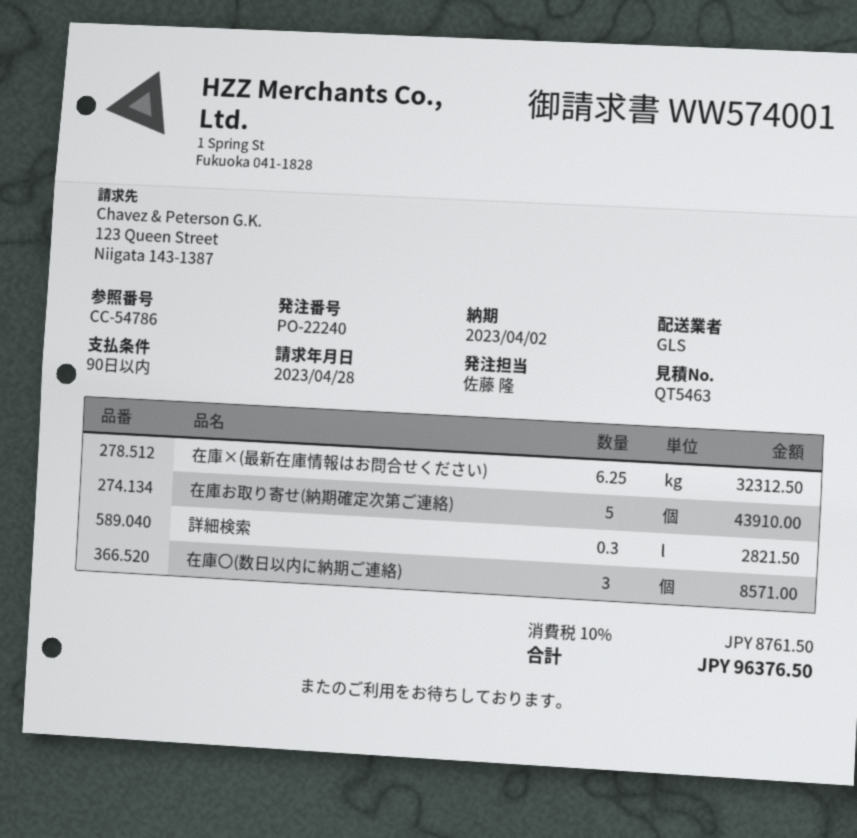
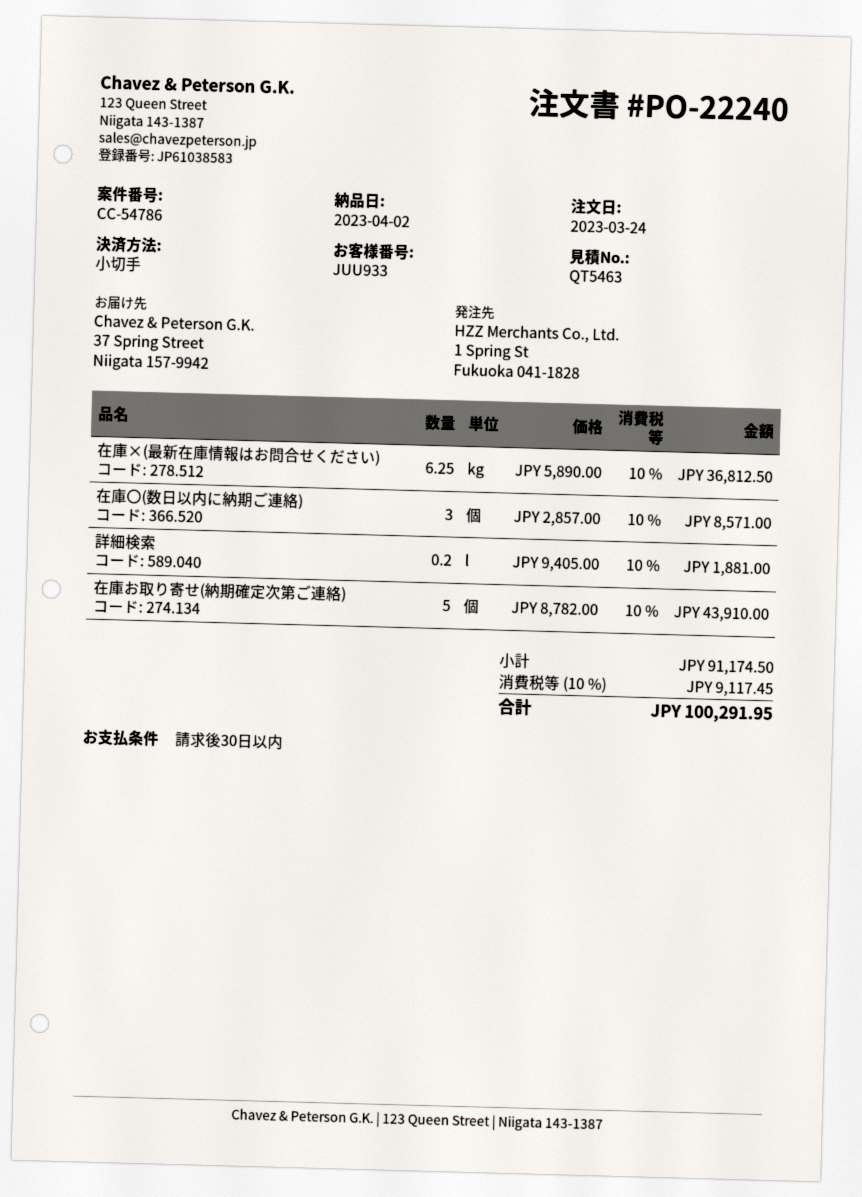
payment terms: 90 days -> 30 days
在庫×(最新在庫情報はお問合せください): 6.25 for 32312.50 -> 6.25 for 36812.50
詳細検索: 0.3 for 2821.50 -> 0.2 for 1881.00
tax: 10% = 8761.50 -> 10% = 9117.45
total: 96376.50 -> 100291.95

